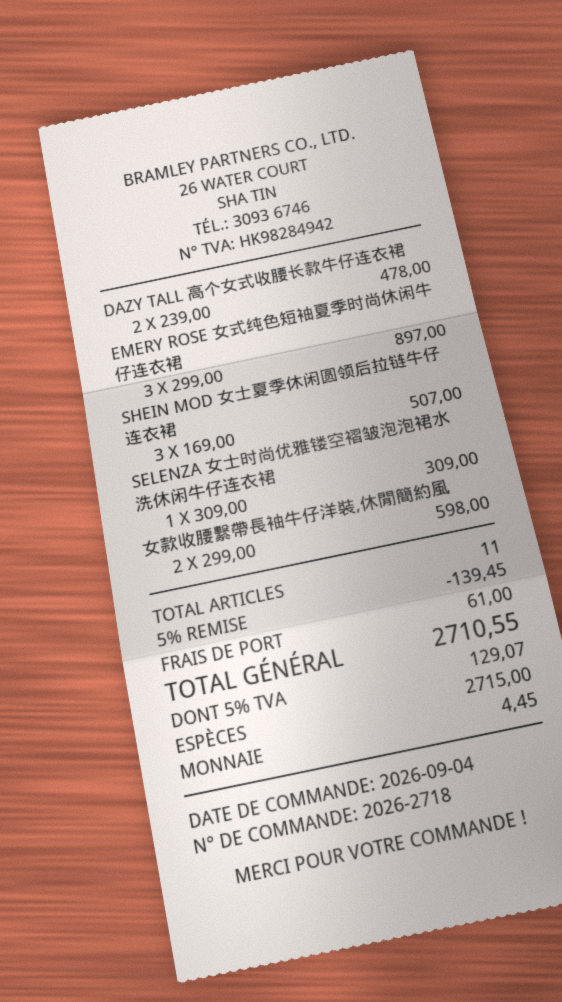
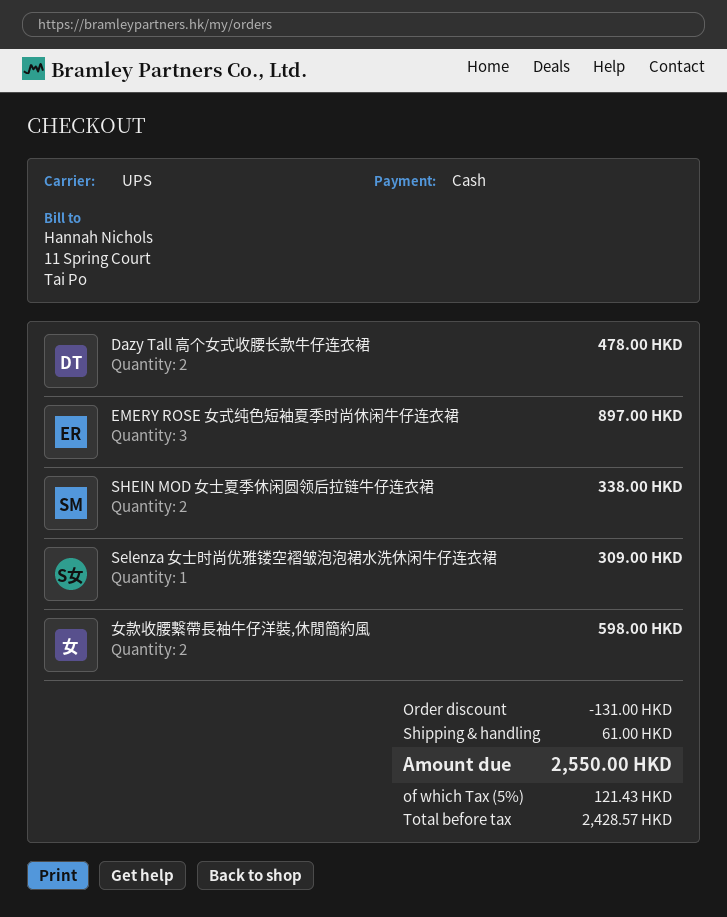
SHEIN MOD 女士夏季休闲圆领后拉链牛仔连衣裙: 3 for 507.00 -> 2 for 338.00
discount: 139.45 -> 131.00
tax: 5% = 129.07 -> 5% = 121.43
total: 2710.55 -> 2550.00

